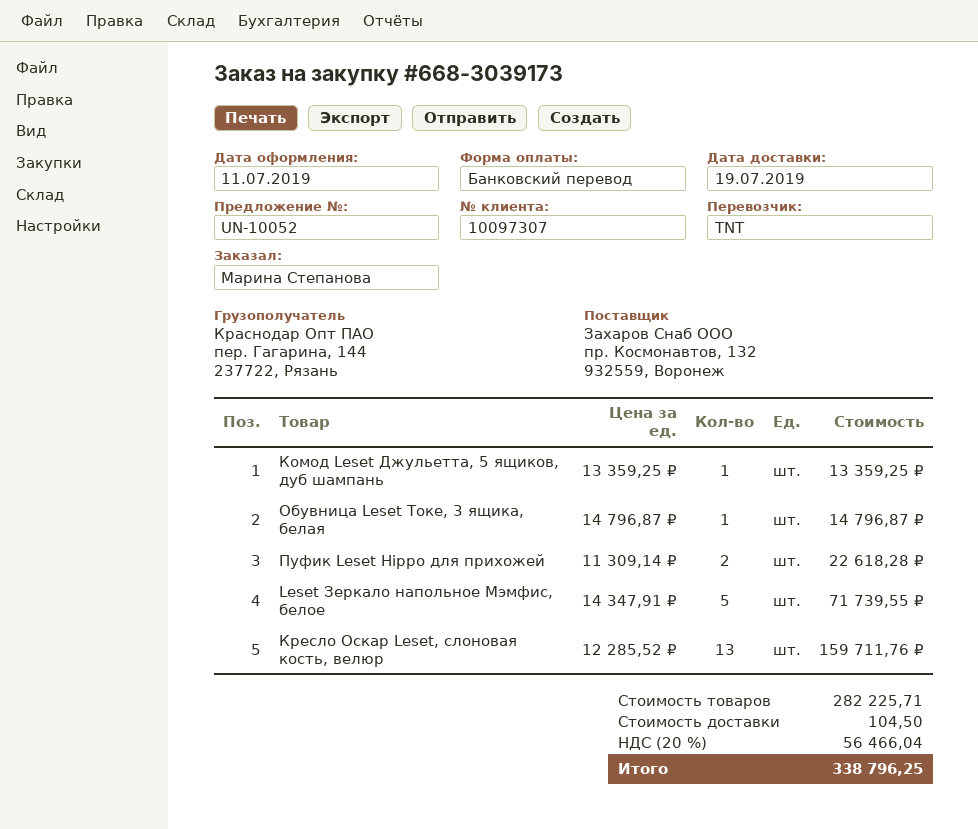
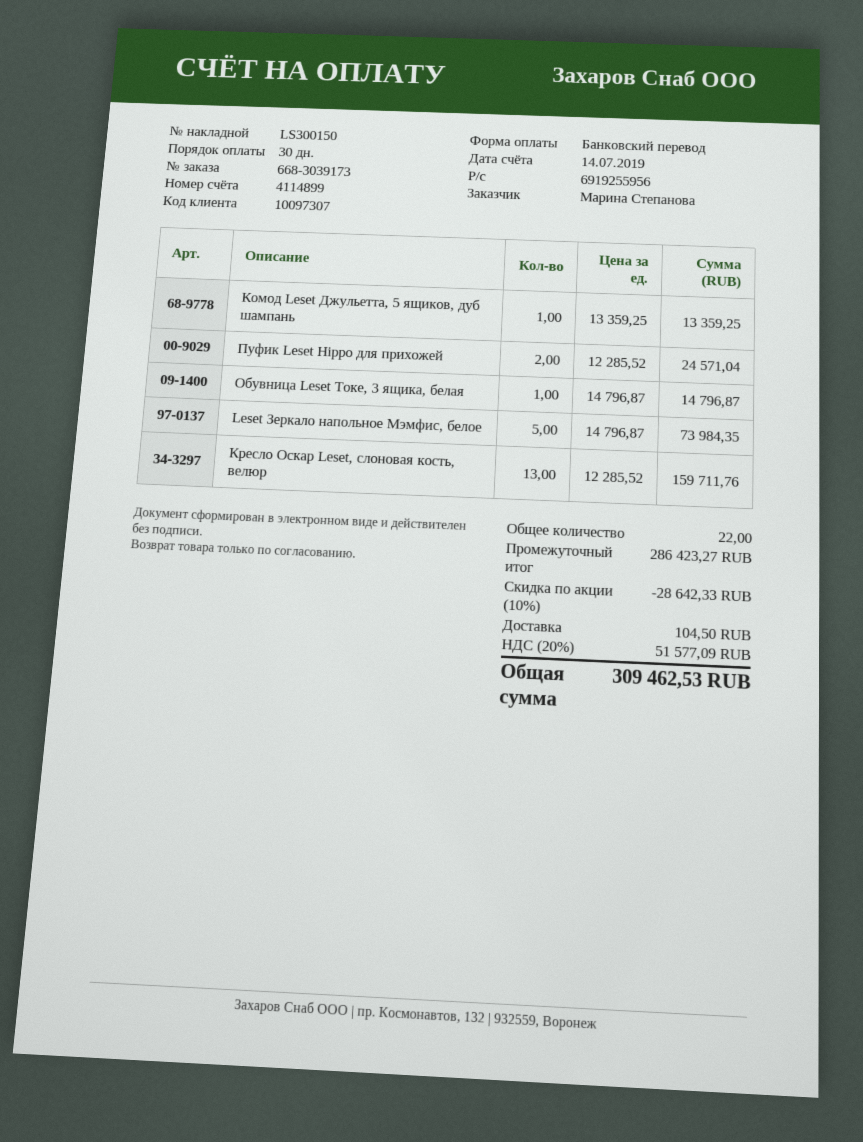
Пуфик Leset Hippo для прихожей: 2 x 11309.14 = 22618.28 -> 2 x 12285.52 = 24571.04
Leset Зеркало напольное Мэмфис, белое: 5 x 14347.91 = 71739.55 -> 5 x 14796.87 = 73984.35
subtotal: 282225.71 -> 286423.27
discount: none -> 10% = 28642.33
tax: 20% = 56466.04 -> 20% = 51577.09
total: 338796.25 -> 309462.53

